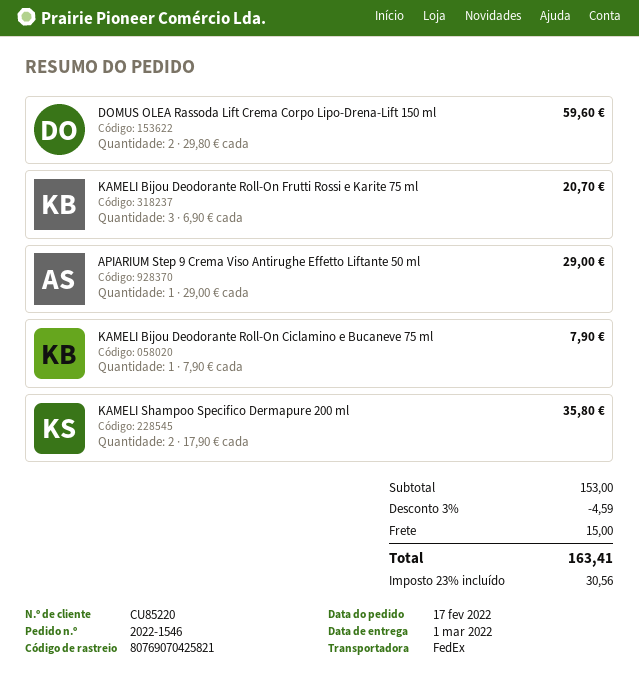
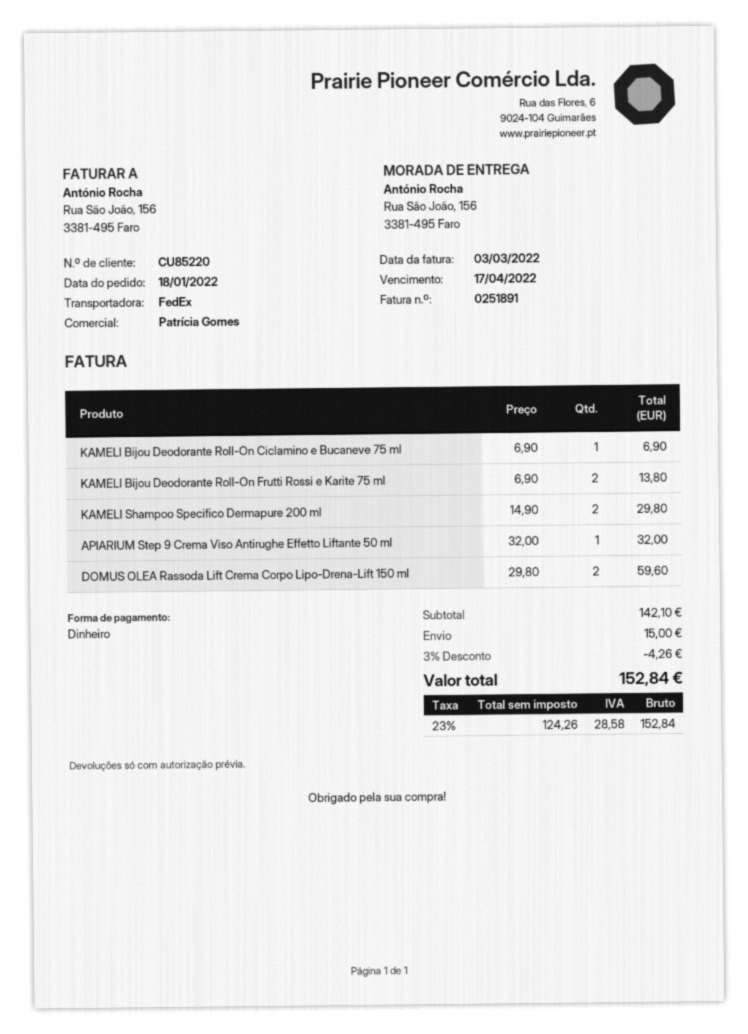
order date: 2022-02-17 -> 2022-01-18
KAMELI Bijou Deodorante Roll-On Frutti Rossi e Karite 75 ml: 3 x 6.90 = 20.70 -> 2 x 6.90 = 13.80
APIARIUM Step 9 Crema Viso Antirughe Effetto Liftante 50 ml: 1 x 29.00 = 29.00 -> 1 x 32.00 = 32.00
KAMELI Bijou Deodorante Roll-On Ciclamino e Bucaneve 75 ml: 1 x 7.90 = 7.90 -> 1 x 6.90 = 6.90
KAMELI Shampoo Specifico Dermapure 200 ml: 2 x 17.90 = 35.80 -> 2 x 14.90 = 29.80
subtotal: 153.00 -> 142.10
discount: 3% = 4.59 -> 3% = 4.26
tax: 23% = 30.56 -> 23% = 28.58
total: 163.41 -> 152.84

